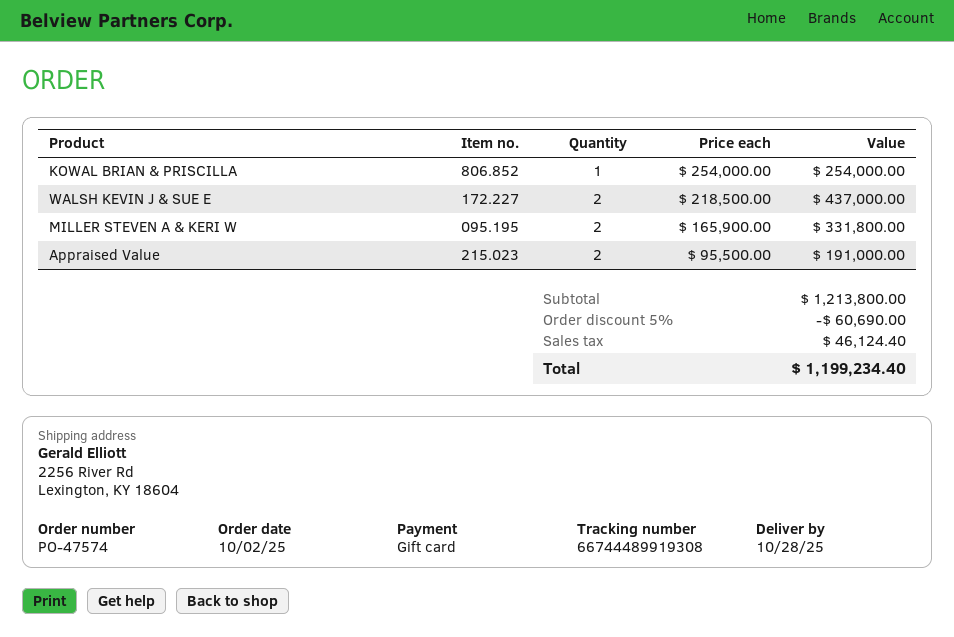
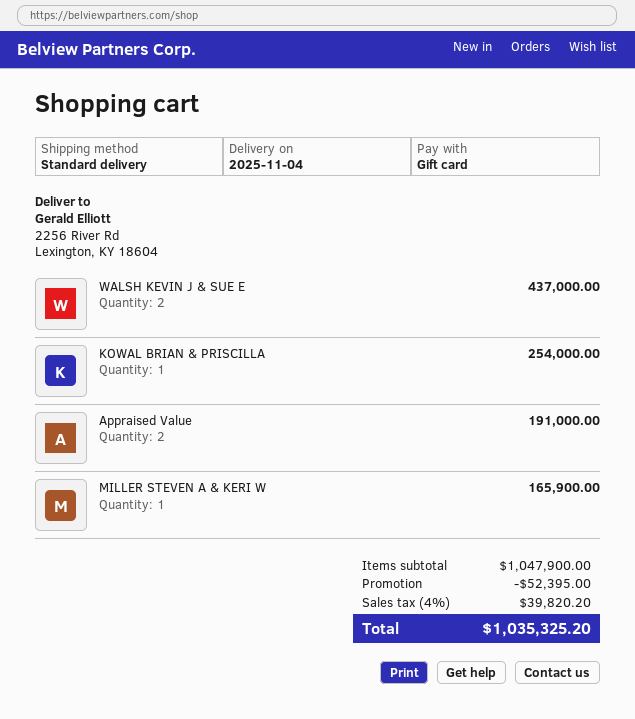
delivery date: 2025-10-28 -> 2025-11-04
MILLER STEVEN A & KERI W: 2 for 331800.00 -> 1 for 165900.00
subtotal: 1213800.00 -> 1047900.00
discount: 60690.00 -> 52395.00
tax: 46124.40 -> 39820.20
total: 1199234.40 -> 1035325.20

